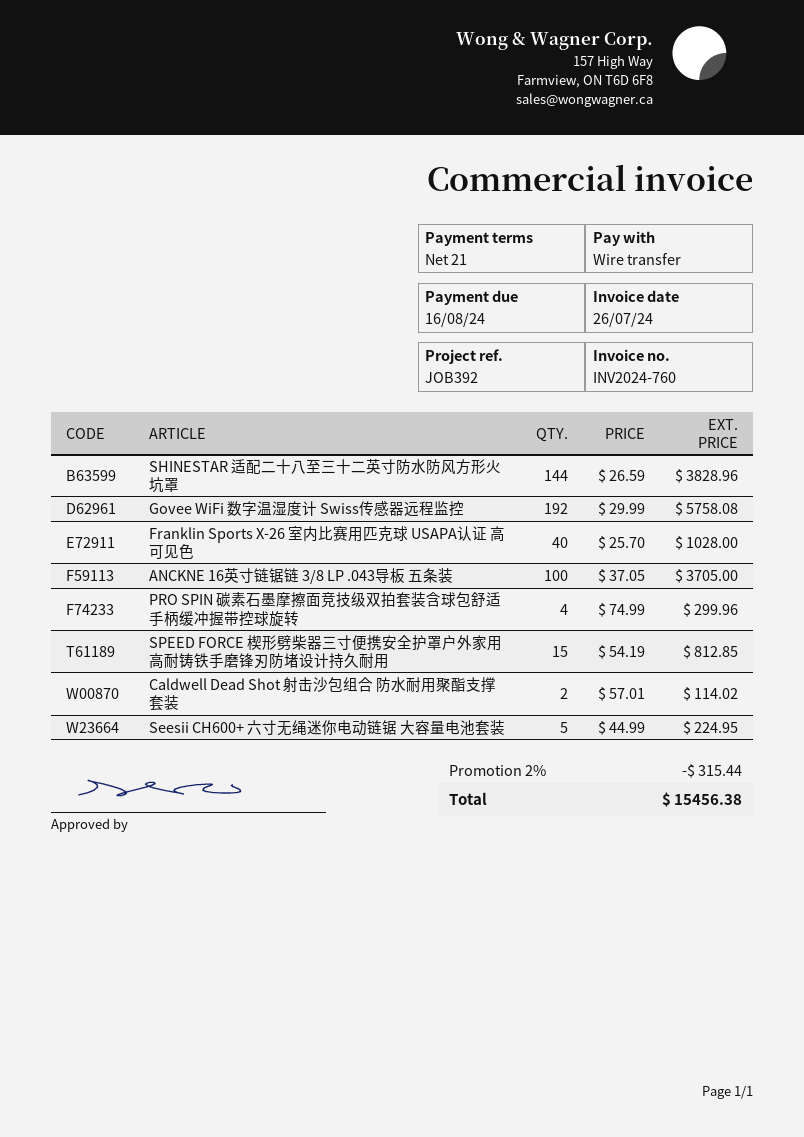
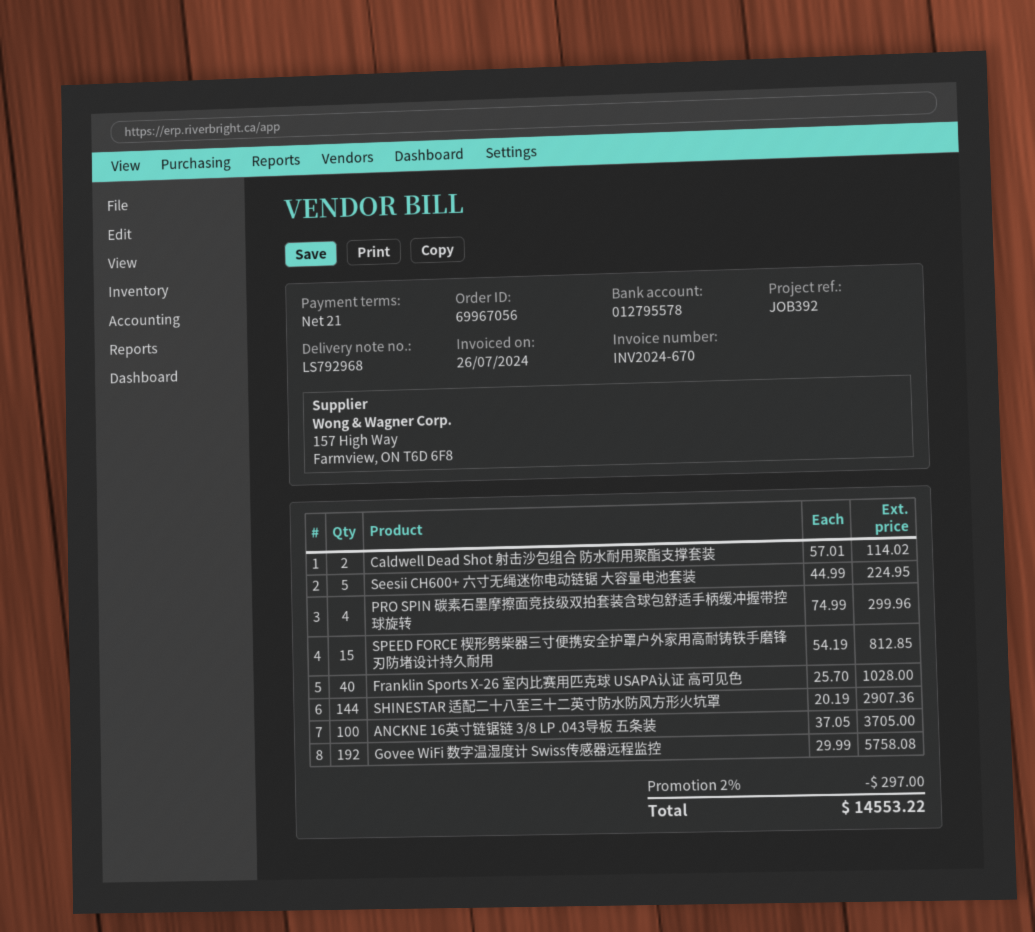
invoice number: INV2024-760 -> INV2024-670
SHINESTAR 适配二十八至三十二英寸防水防风方形火坑罩: 144 x 26.59 = 3828.96 -> 144 x 20.19 = 2907.36
discount: 2% = 315.44 -> 2% = 297.00
total: 15456.38 -> 14553.22

